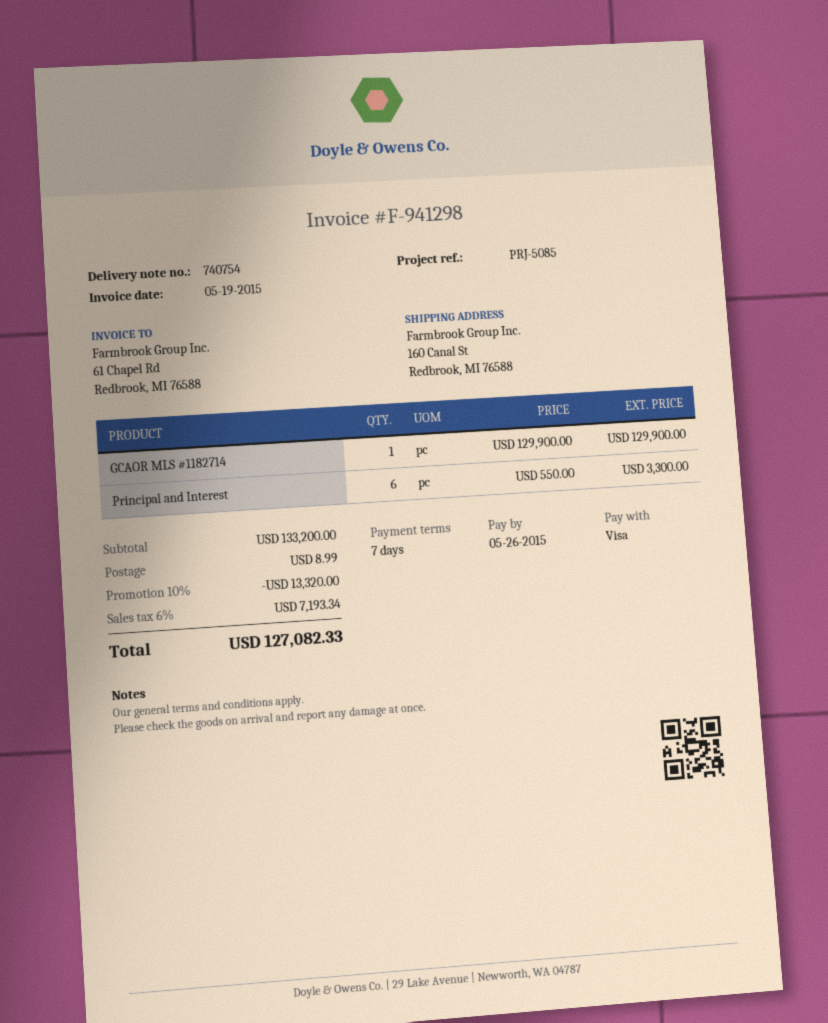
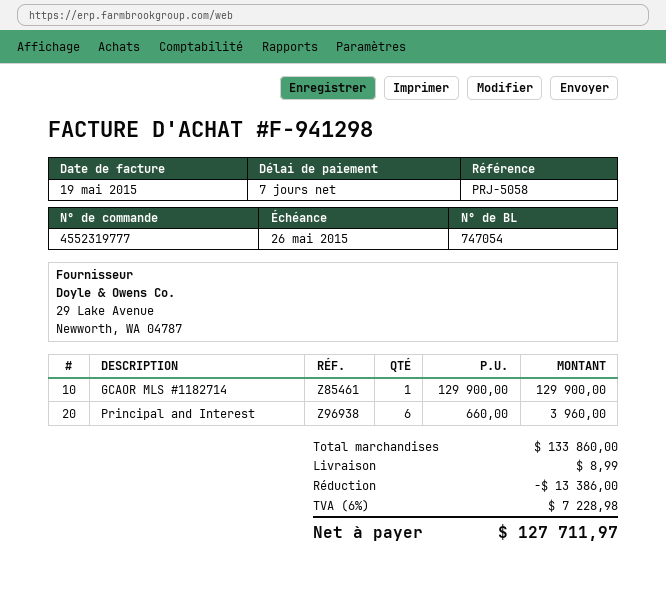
delivery note number: 740754 -> 747054
reference: PRJ-5085 -> PRJ-5058
Principal and Interest: 6 x 550.00 = 3300.00 -> 6 x 660.00 = 3960.00
subtotal: 133200.00 -> 133860.00
discount: 13320.00 -> 13386.00
tax: 6% = 7193.34 -> 6% = 7228.98
total: 127082.33 -> 127711.97

